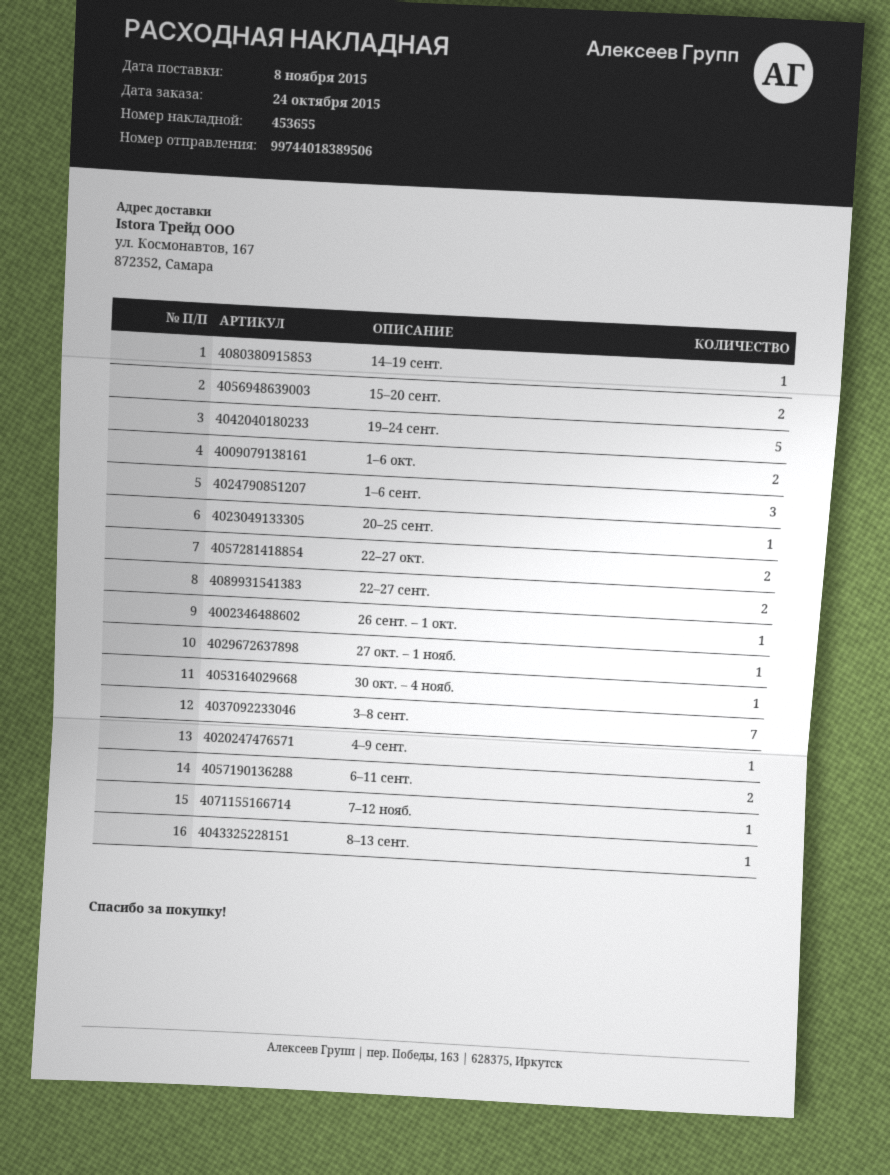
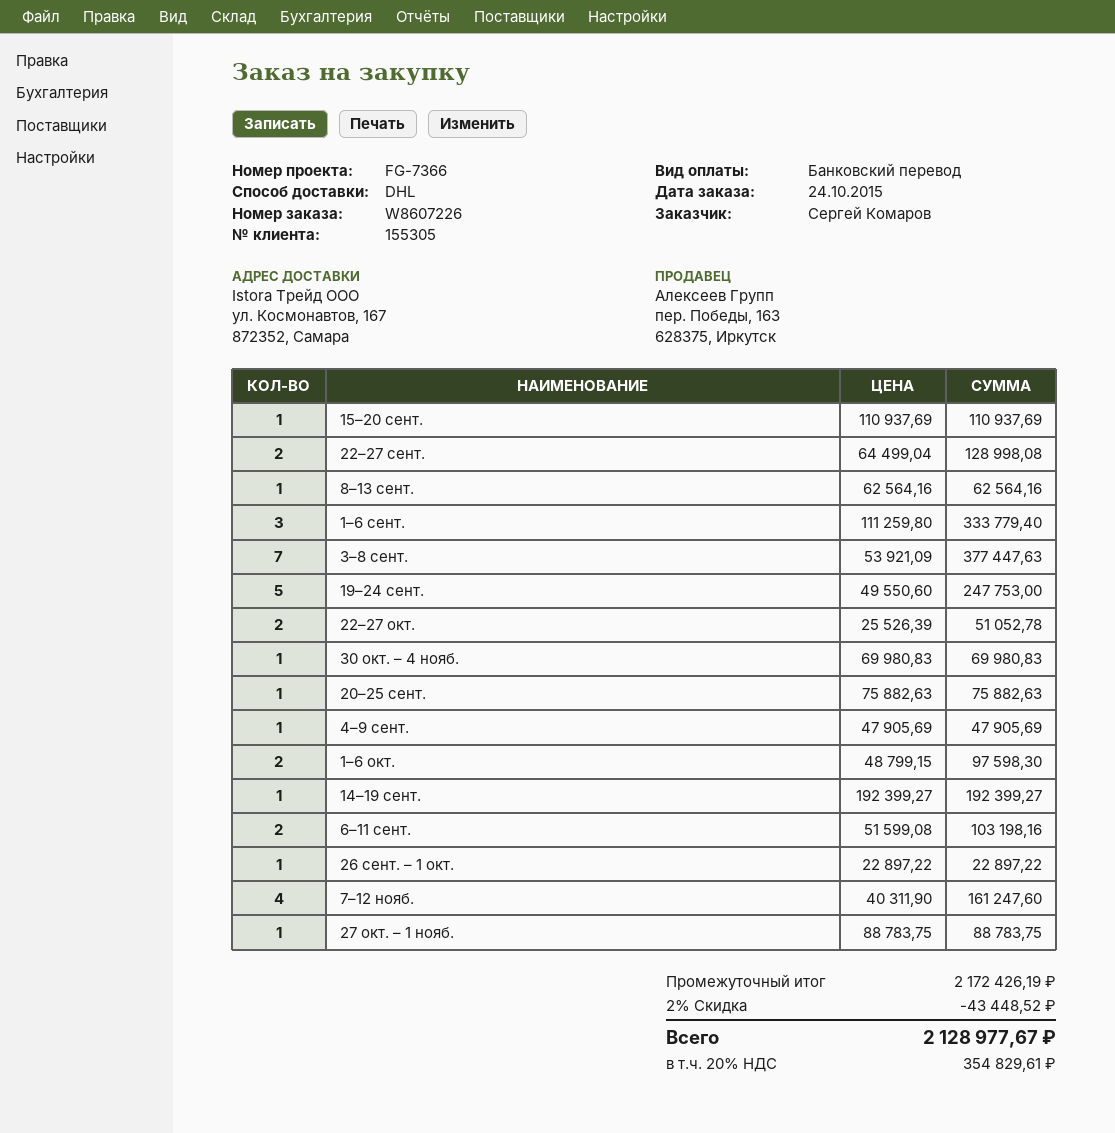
15–20 сент.: 2 -> 1
7–12 нояб.: 1 -> 4

